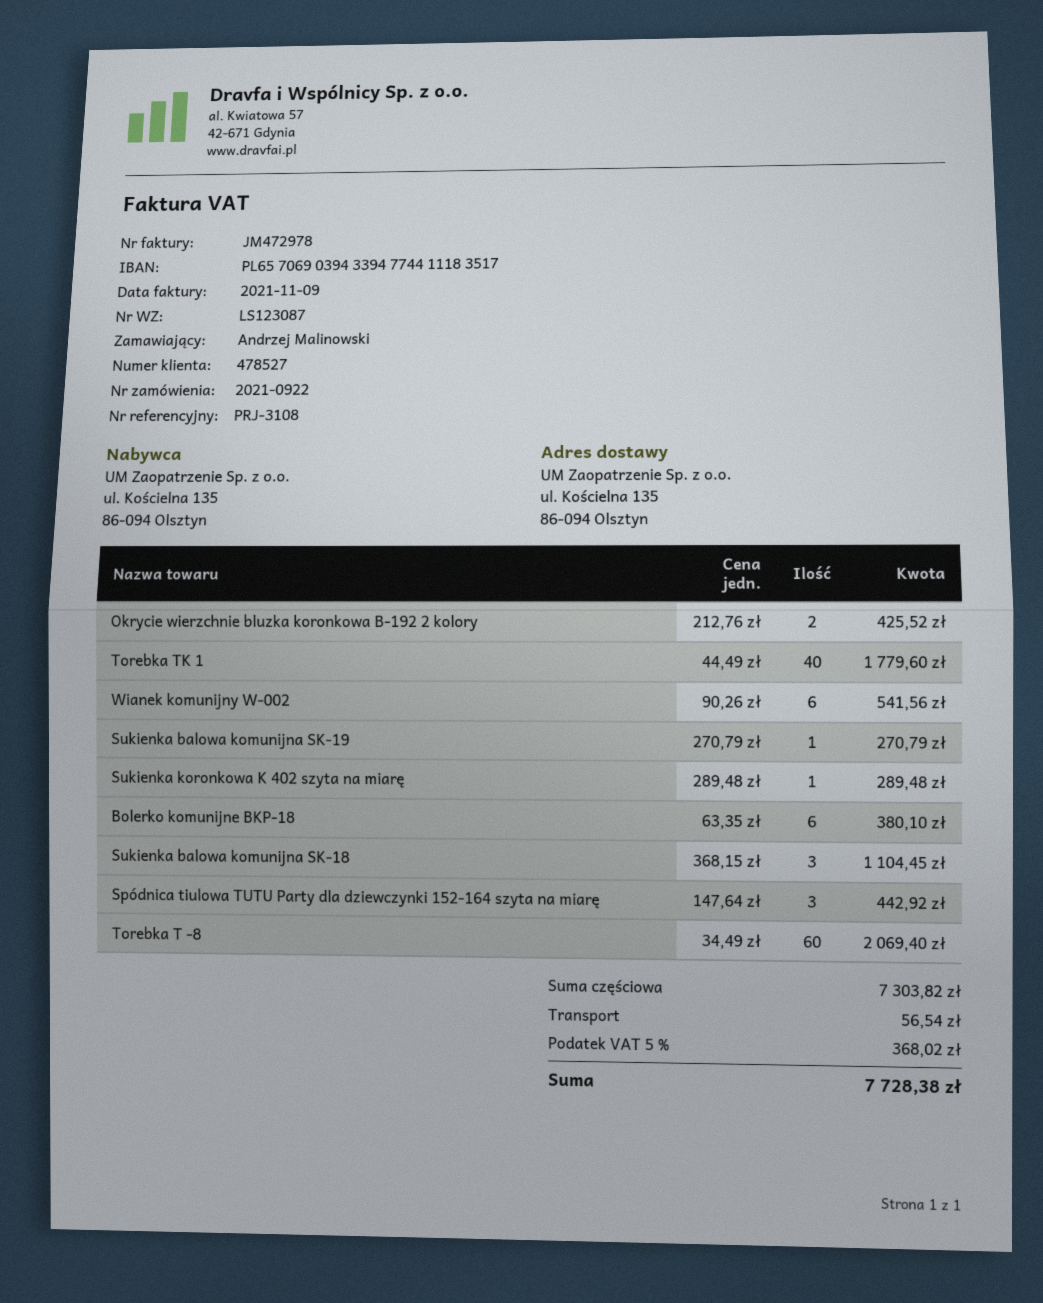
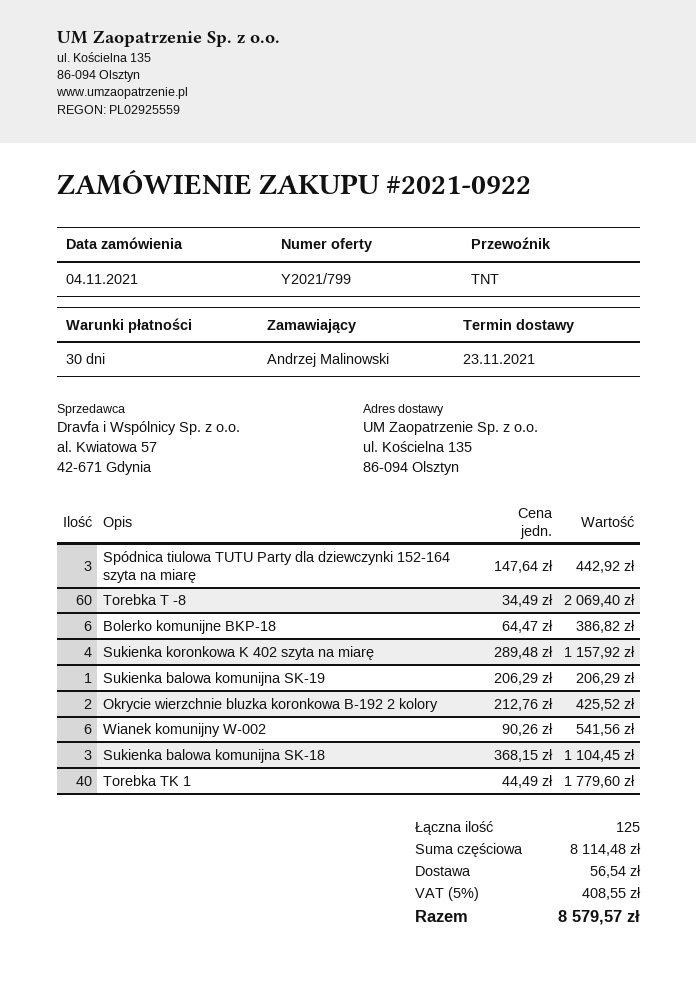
Sukienka balowa komunijna SK-19: 1 x 270.79 = 270.79 -> 1 x 206.29 = 206.29
Sukienka koronkowa K 402 szyta na miarę: 1 x 289.48 = 289.48 -> 4 x 289.48 = 1157.92
Bolerko komunijne BKP-18: 6 x 63.35 = 380.10 -> 6 x 64.47 = 386.82
subtotal: 7303.82 -> 8114.48
tax: 5% = 368.02 -> 5% = 408.55
total: 7728.38 -> 8579.57

